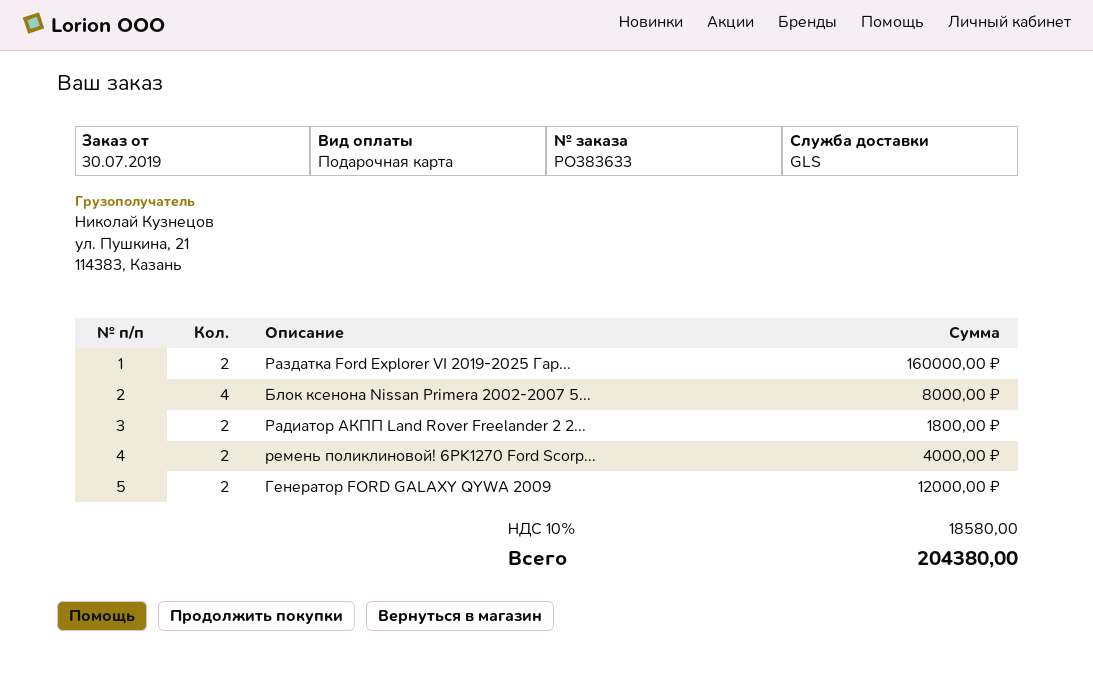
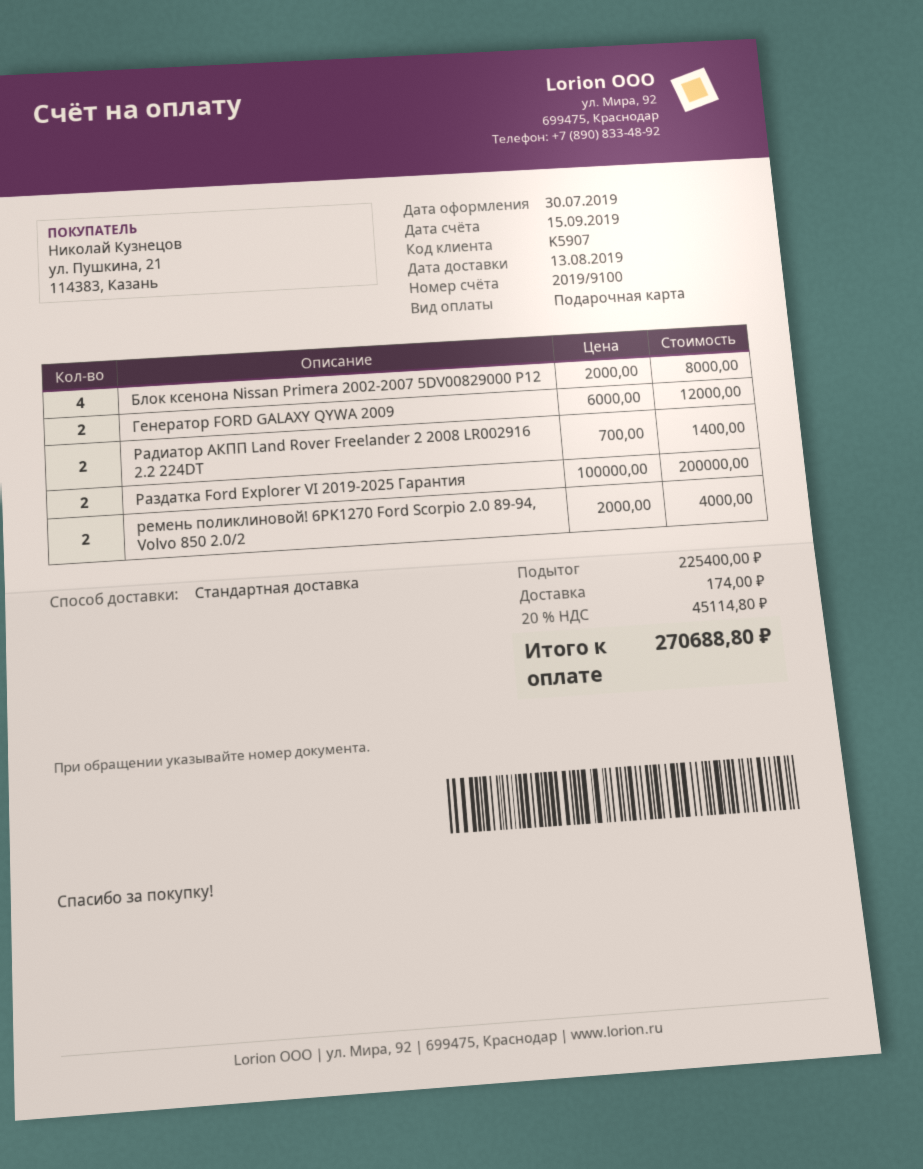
shipping method: GLS -> standard
Раздатка Ford Explorer VI 2019-2025 Гар...: 2 for 160000.00 -> 2 for 200000.00
Радиатор АКПП Land Rover Freelander 2 2...: 2 for 1800.00 -> 2 for 1400.00
shipping: none -> 174.00
tax: 10% = 18580.00 -> 20% = 45114.80
total: 204380.00 -> 270688.80

